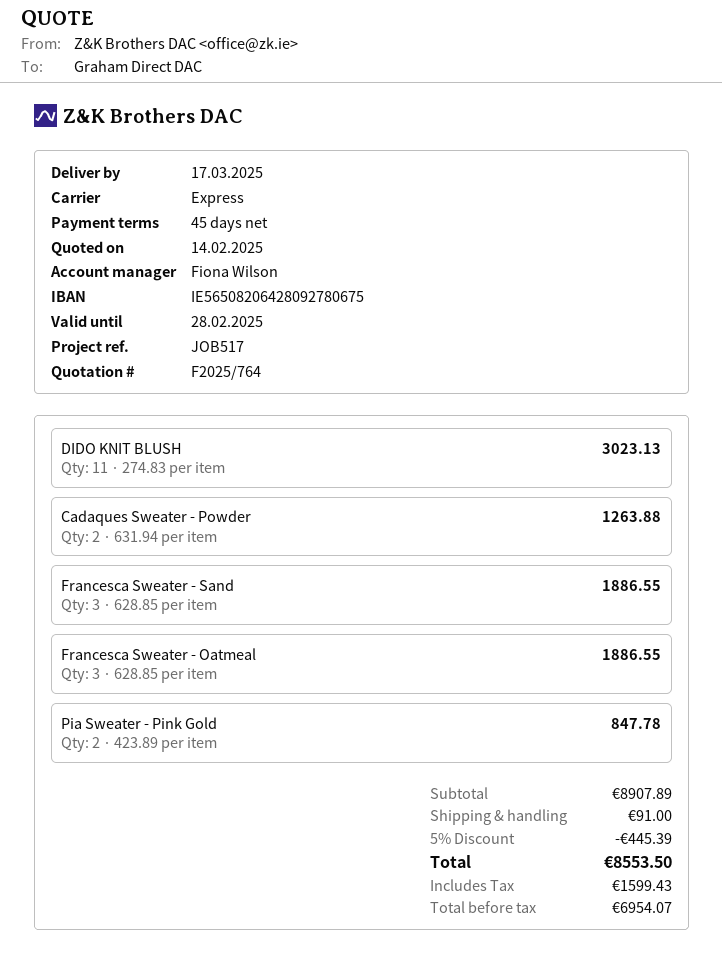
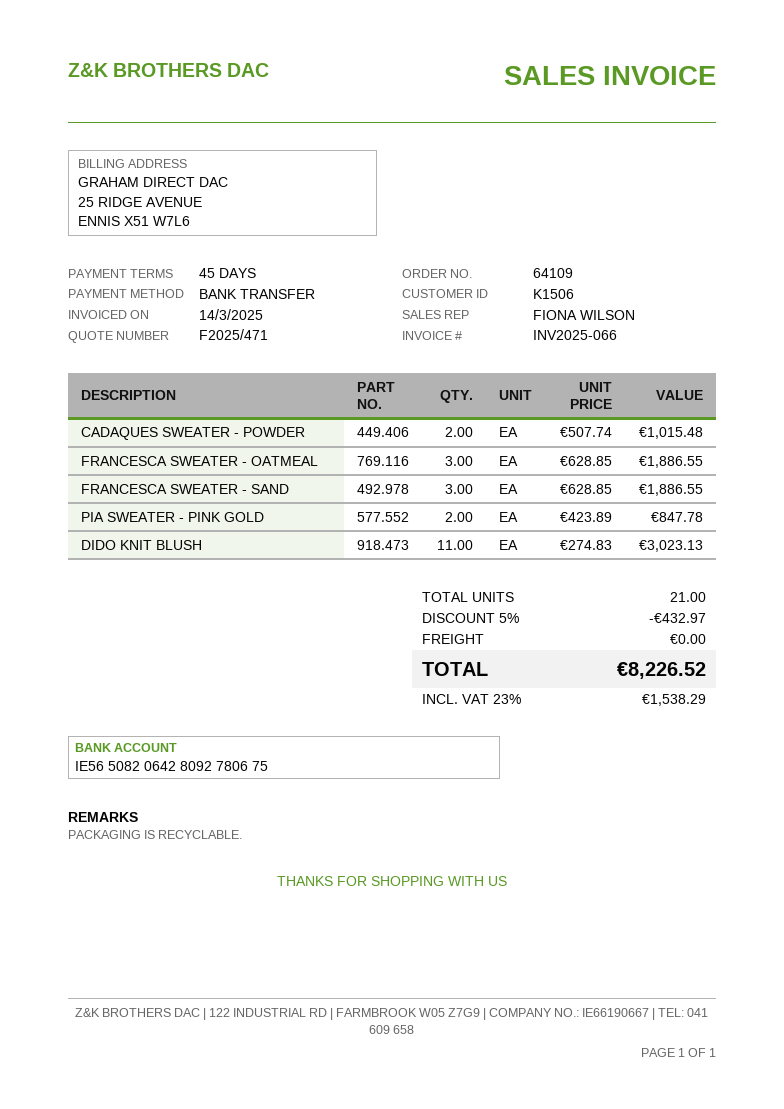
quote number: F2025/764 -> F2025/471
Cadaques Sweater - Powder: 2 x 631.94 = 1263.88 -> 2 x 507.74 = 1015.48
discount: 5% = 445.39 -> 5% = 432.97
shipping: 91.00 -> 0.00
tax: 1599.43 -> 1538.29
total: 8553.50 -> 8226.52

